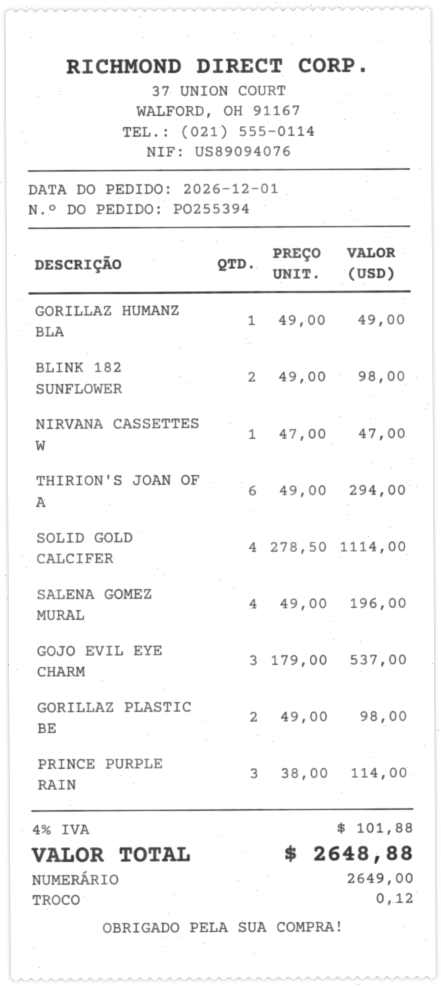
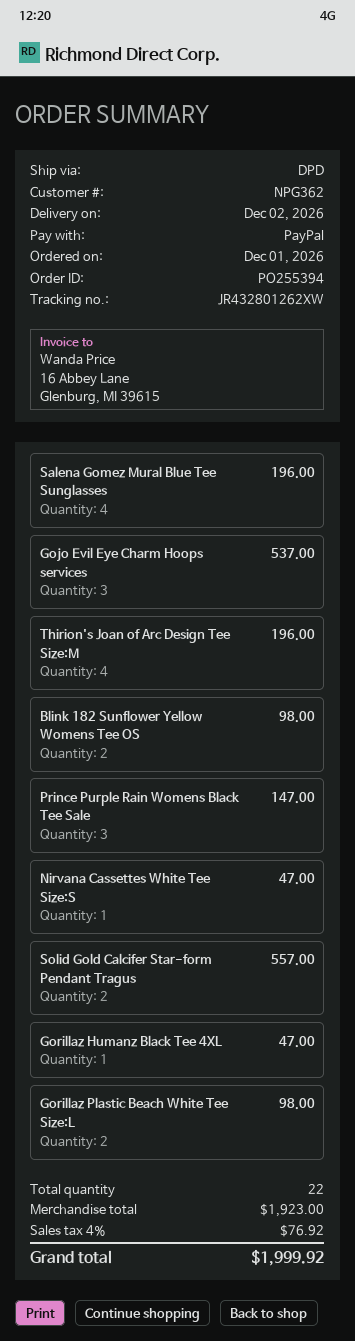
payment method: cash -> PayPal
GORILLAZ HUMANZ BLA: 1 for 49.00 -> 1 for 47.00
THIRION'S JOAN OF A: 6 for 294.00 -> 4 for 196.00
SOLID GOLD CALCIFER: 4 for 1114.00 -> 2 for 557.00
PRINCE PURPLE RAIN: 3 for 114.00 -> 3 for 147.00
tax: 4% = 101.88 -> 4% = 76.92
total: 2648.88 -> 1999.92

